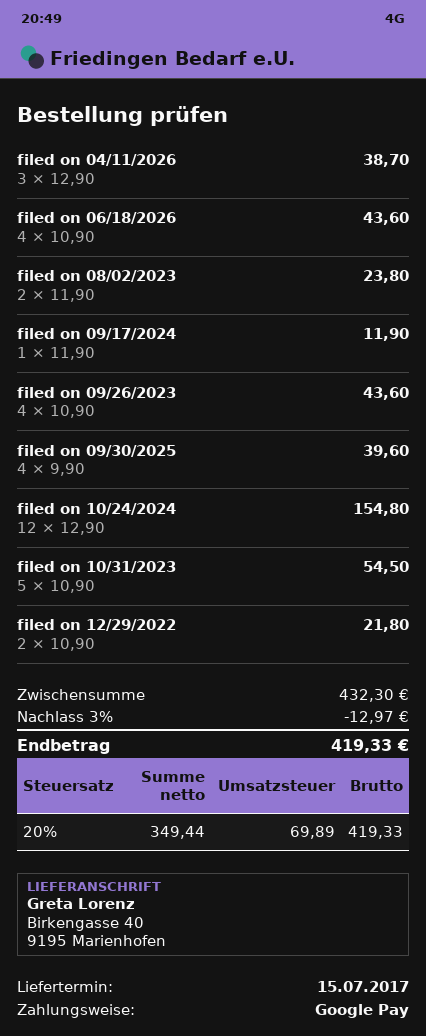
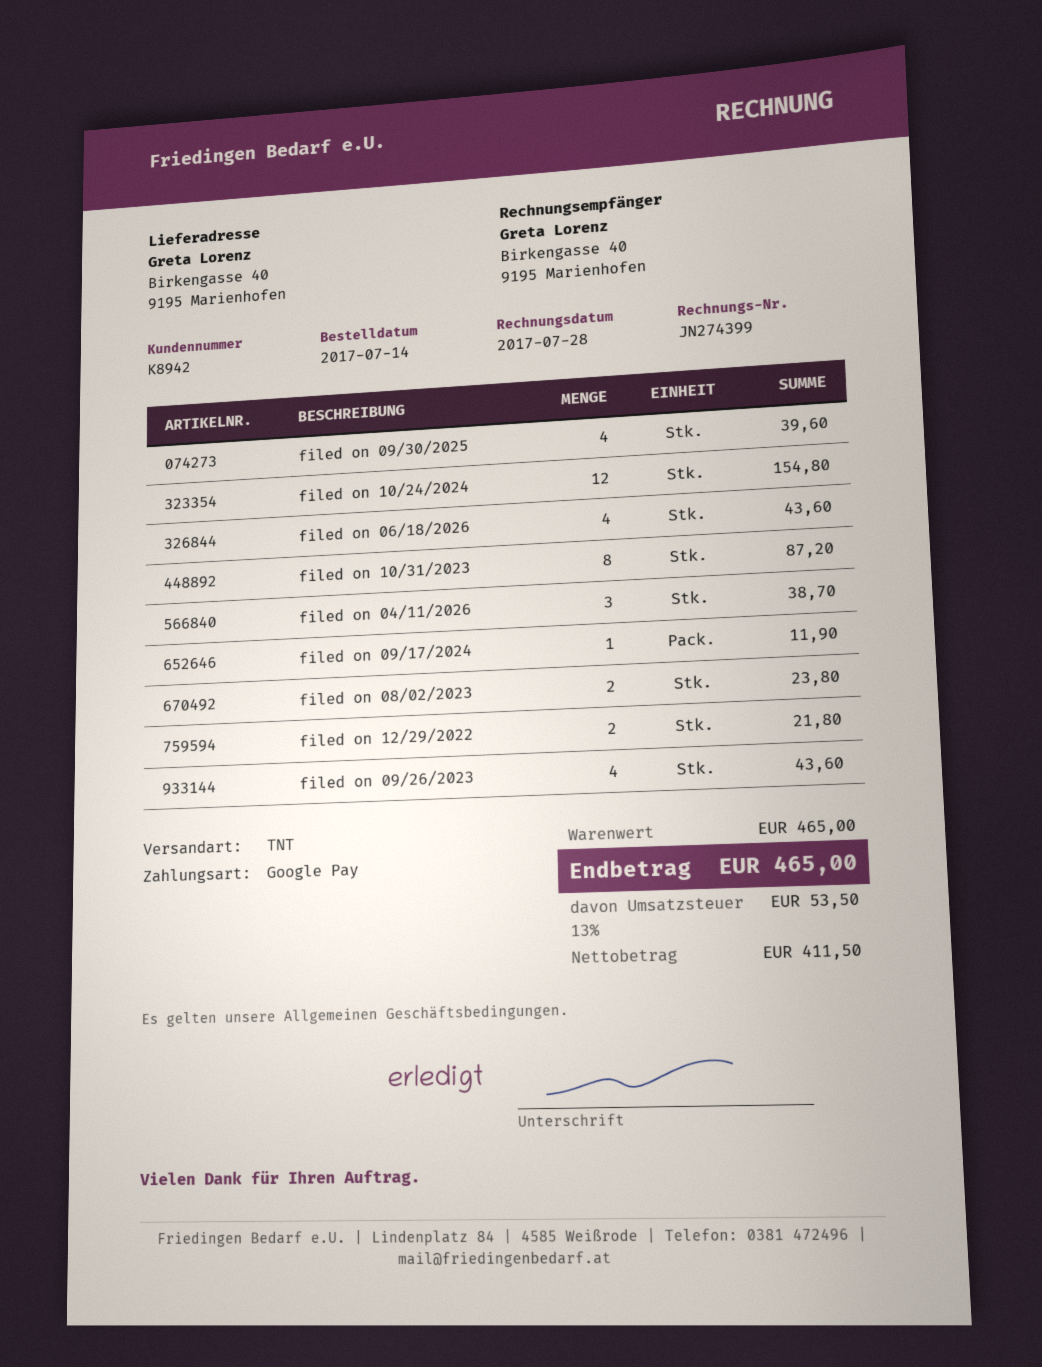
filed on 10/31/2023: 5 for 54.50 -> 8 for 87.20
subtotal: 432.30 -> 465.00
discount: 3% = 12.97 -> none
net: 349.44 -> 411.50
tax: 20% = 69.89 -> 13% = 53.50
total: 419.33 -> 465.00

